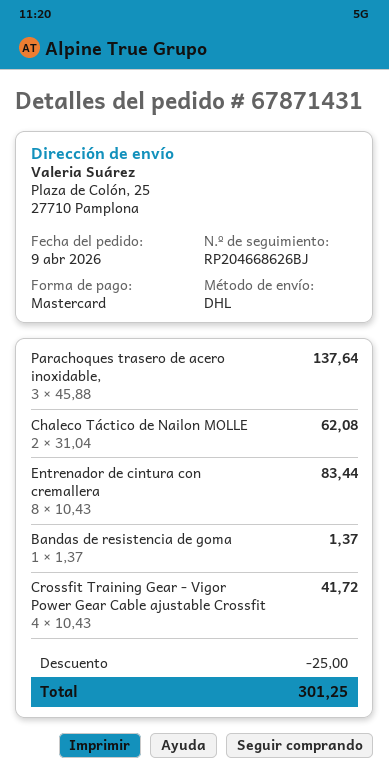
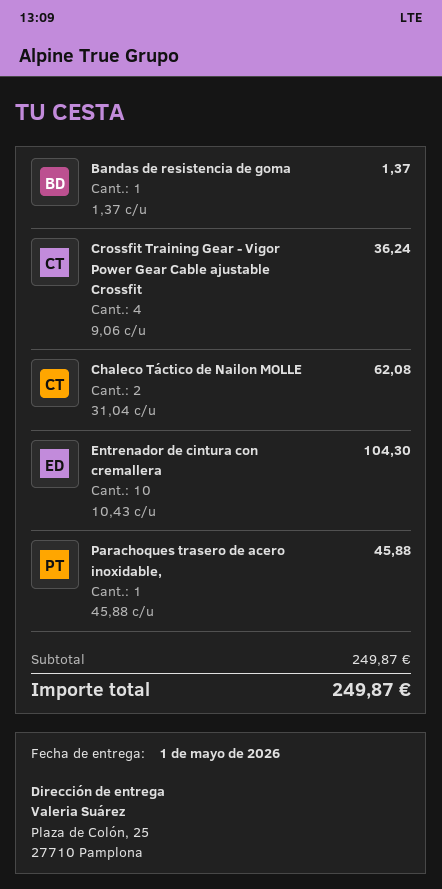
Parachoques trasero de acero inoxidable,: 3 x 45.88 = 137.64 -> 1 x 45.88 = 45.88
Entrenador de cintura con cremallera: 8 x 10.43 = 83.44 -> 10 x 10.43 = 104.30
Crossfit Training Gear - Vigor Power Gear Cable ajustable Crossfit: 4 x 10.43 = 41.72 -> 4 x 9.06 = 36.24
discount: 25.00 -> none
total: 301.25 -> 249.87

